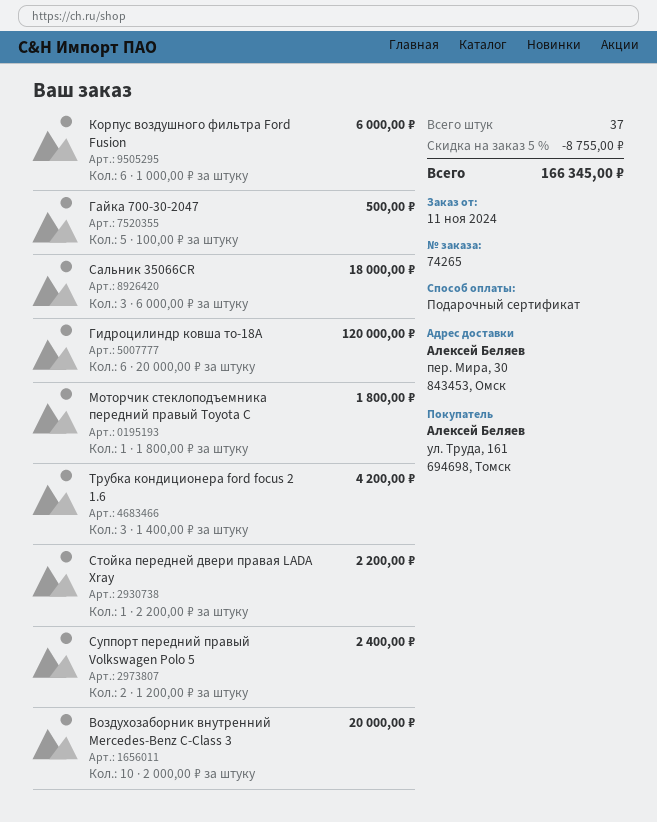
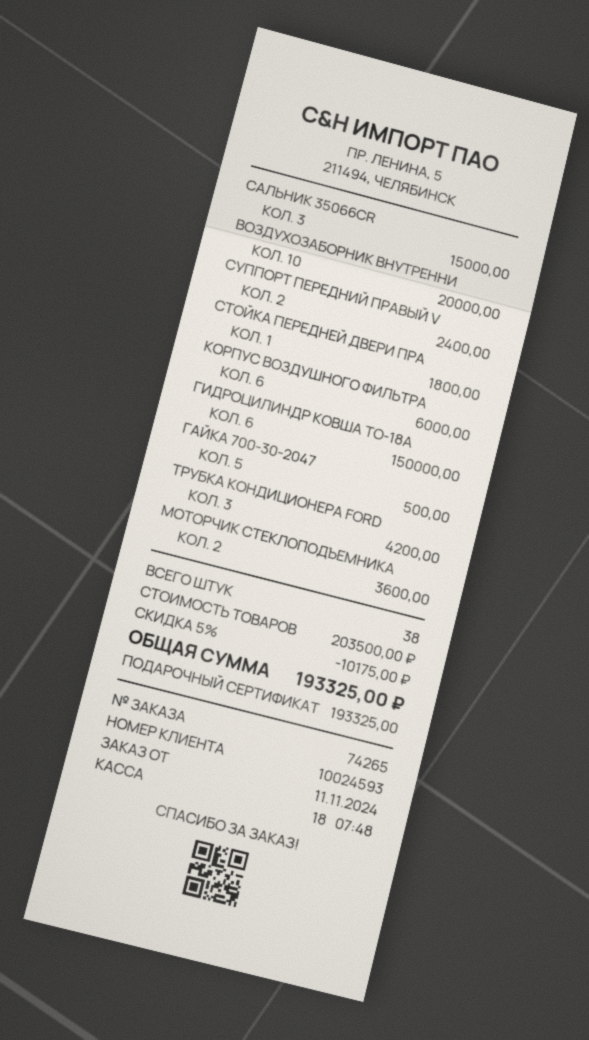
Сальник 35066CR: 3 for 18000.00 -> 3 for 15000.00
Гидроцилиндр ковша то-18А: 6 for 120000.00 -> 6 for 150000.00
Моторчик стеклоподъемника передний правый Toyota C: 1 for 1800.00 -> 2 for 3600.00
Стойка передней двери правая LADA Xray: 1 for 2200.00 -> 1 for 1800.00
total quantity: 37 -> 38
discount: 5% = 8755.00 -> 5% = 10175.00
total: 166345.00 -> 193325.00

